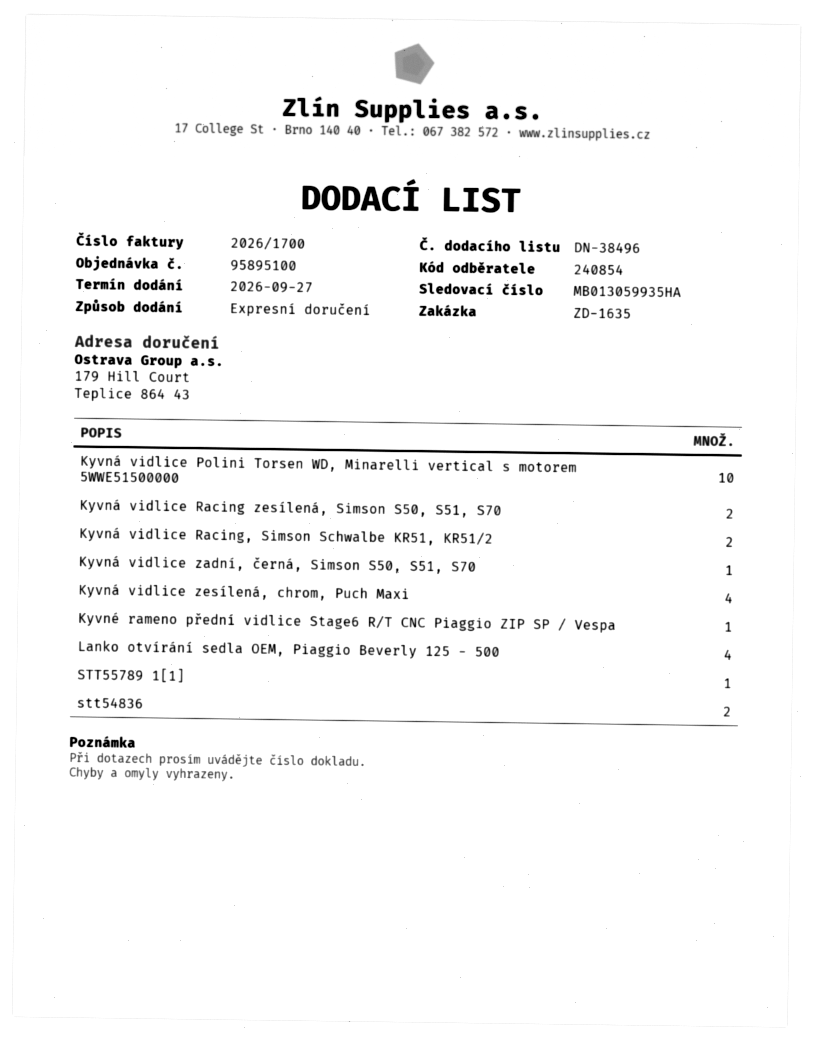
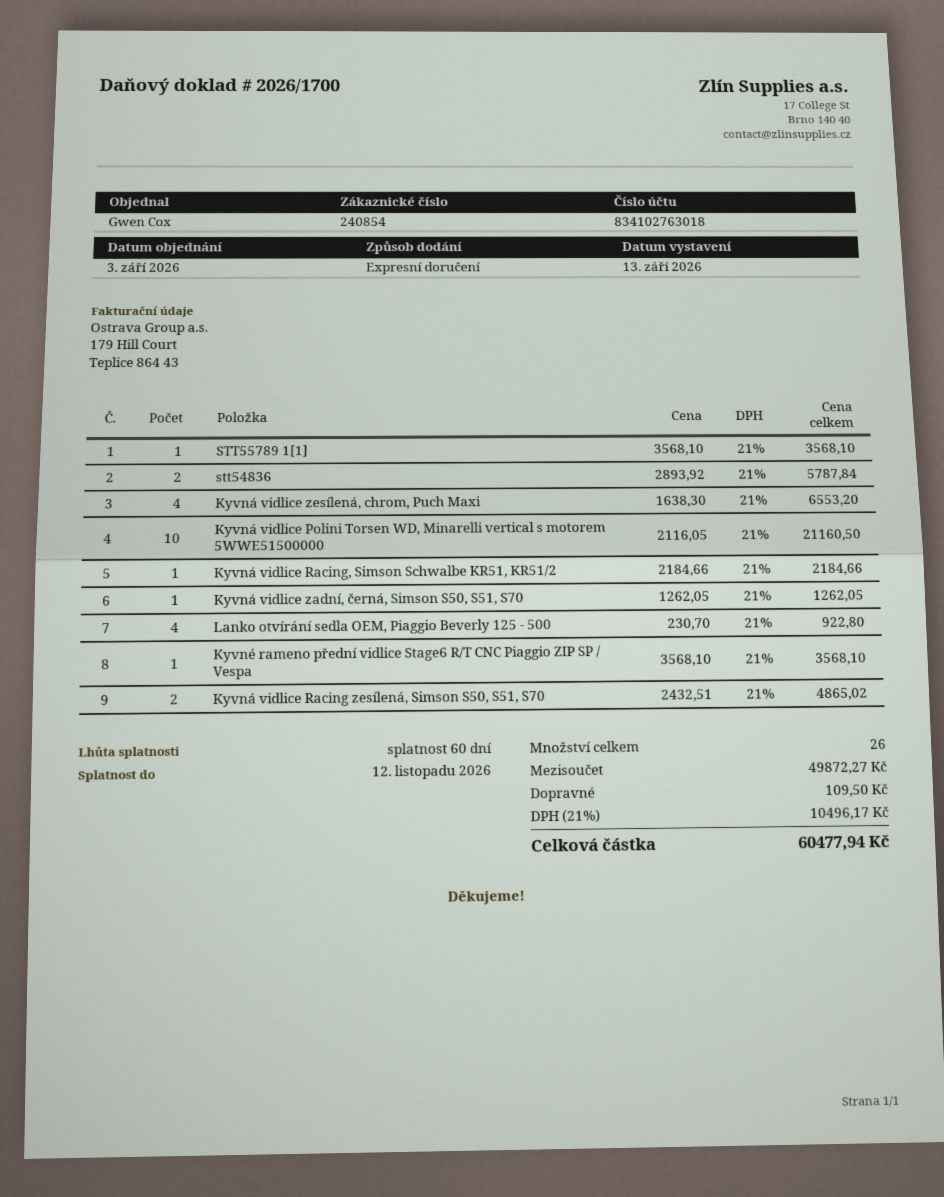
Kyvná vidlice Racing, Simson Schwalbe KR51, KR51/2: 2 -> 1

